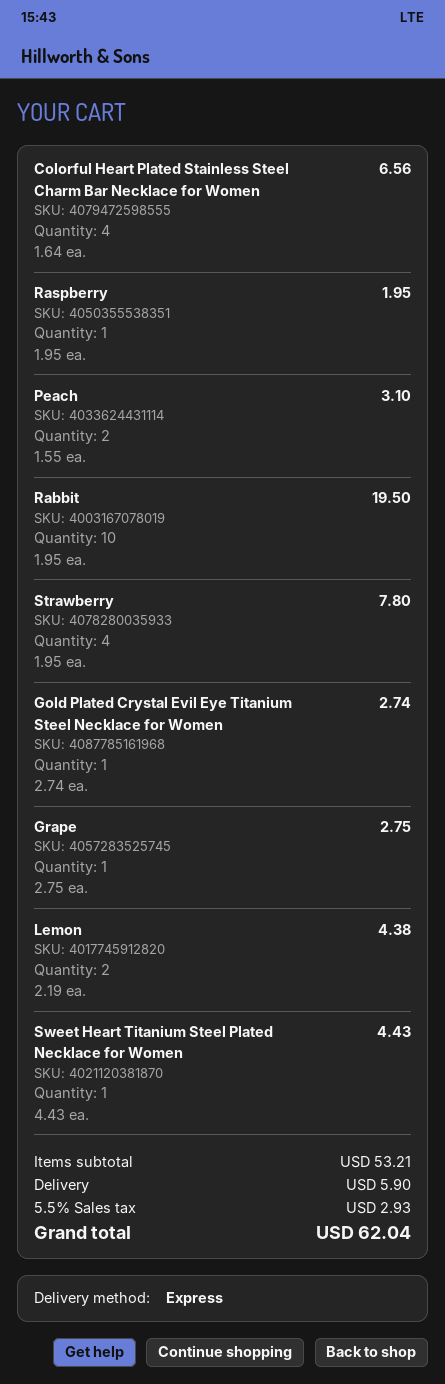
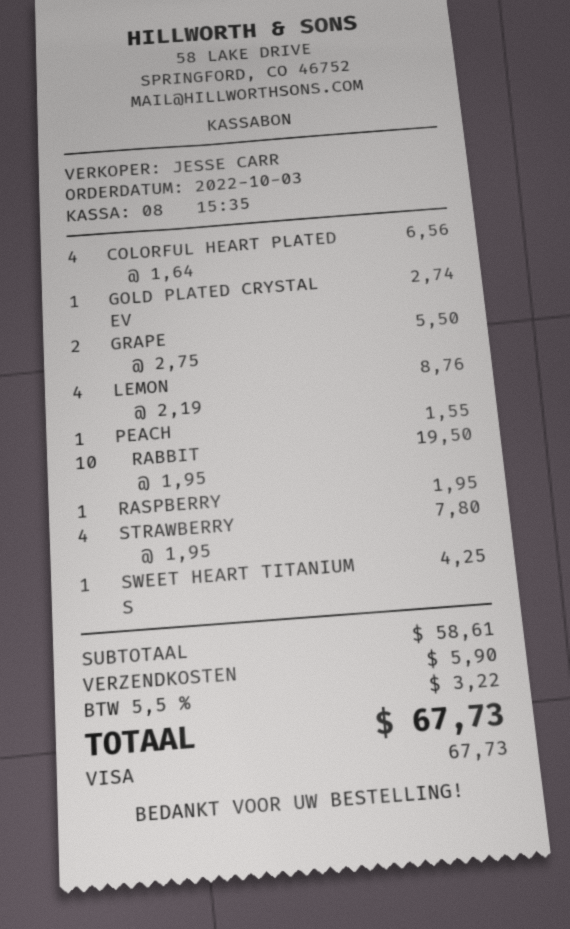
Peach: 2 x 1.55 = 3.10 -> 1 x 1.55 = 1.55
Grape: 1 x 2.75 = 2.75 -> 2 x 2.75 = 5.50
Lemon: 2 x 2.19 = 4.38 -> 4 x 2.19 = 8.76
Sweet Heart Titanium Steel Plated Necklace for Women: 1 x 4.43 = 4.43 -> 1 x 4.25 = 4.25
subtotal: 53.21 -> 58.61
tax: 5.5% = 2.93 -> 5.5% = 3.22
total: 62.04 -> 67.73

